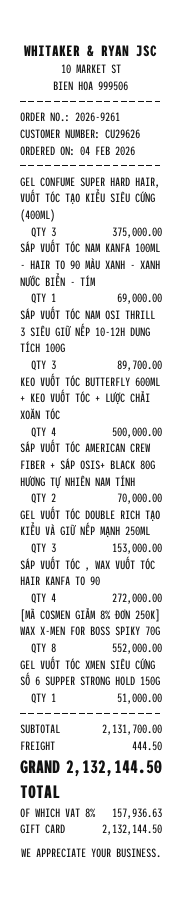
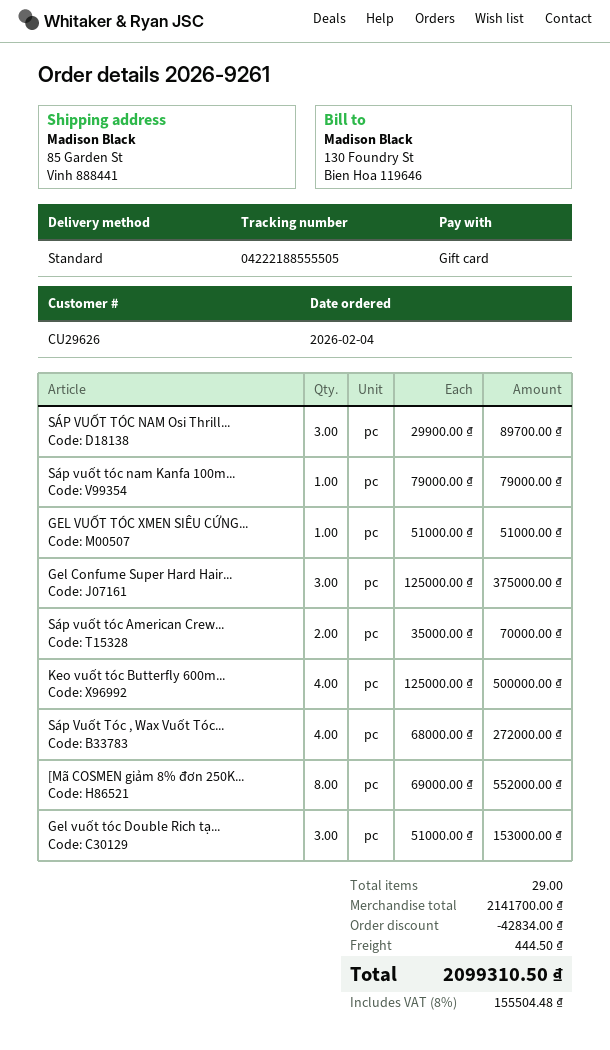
SÁP VUỐT TÓC NAM KANFA 100ML - HAIR TO 90 MÀU XANH - XANH NƯỚC BIỂN - TÍM: 1 for 69000.00 -> 1 for 79000.00
subtotal: 2131700.00 -> 2141700.00
discount: none -> 42834.00
tax: 8% = 157936.63 -> 8% = 155504.48
total: 2132144.50 -> 2099310.50

